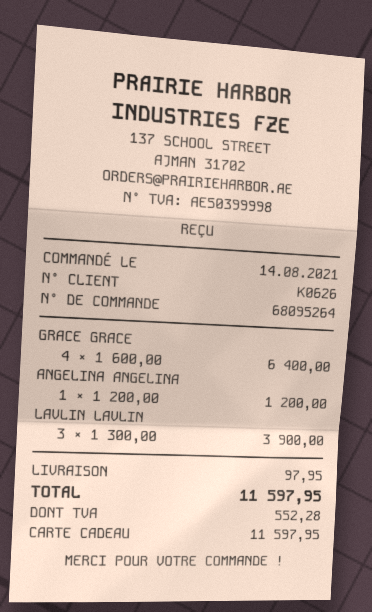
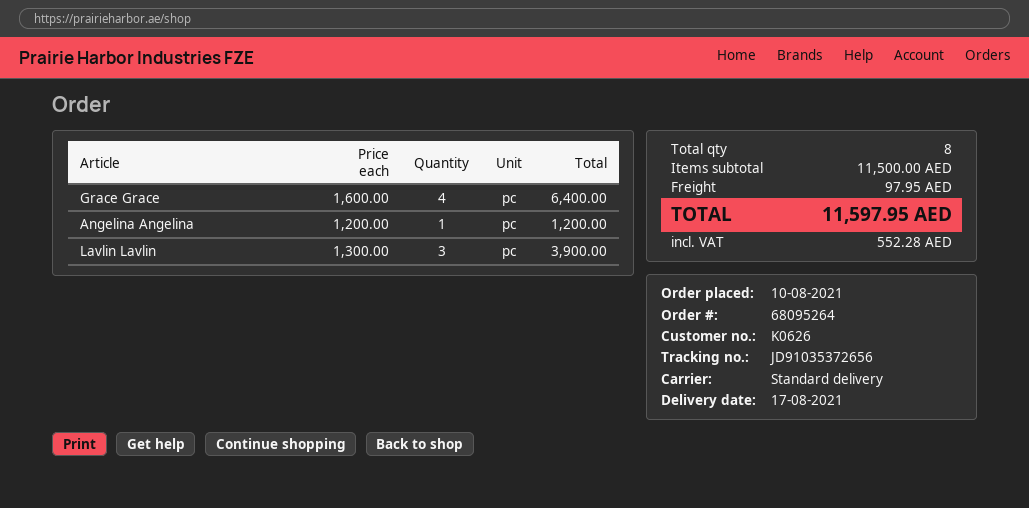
order date: 2021-08-14 -> 2021-08-10

